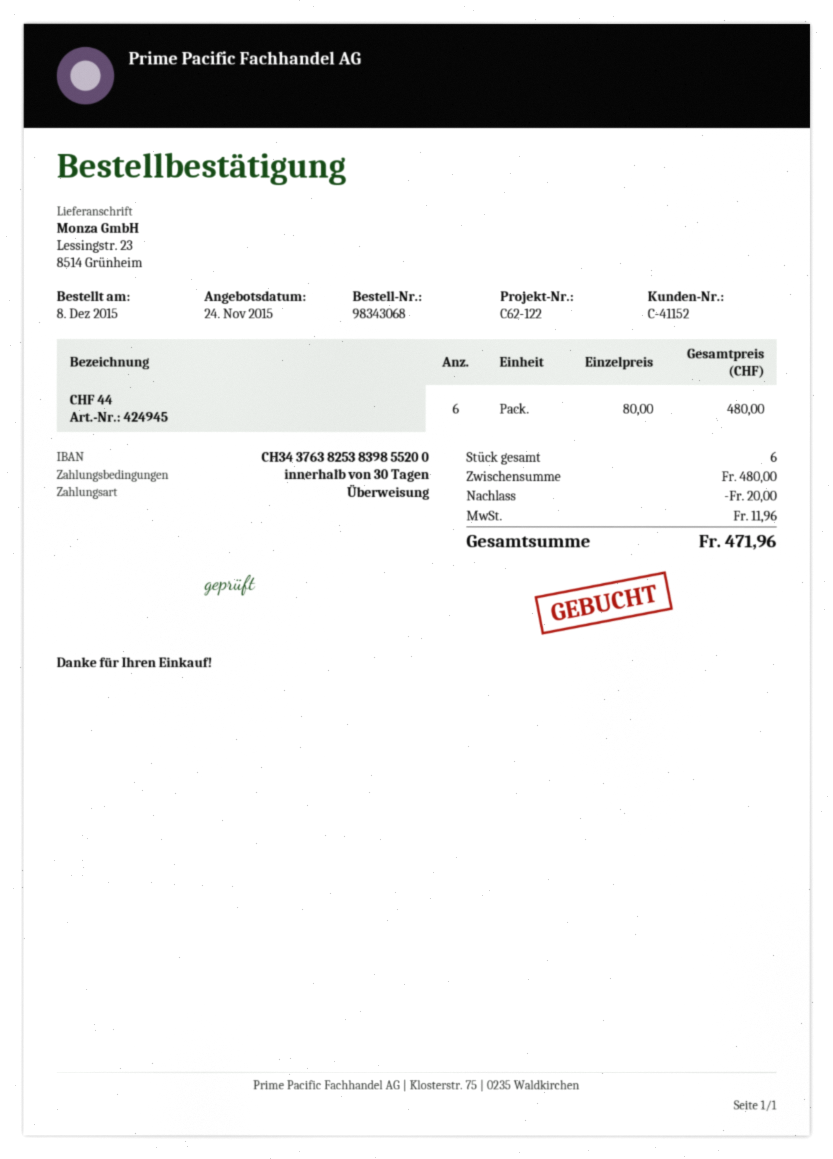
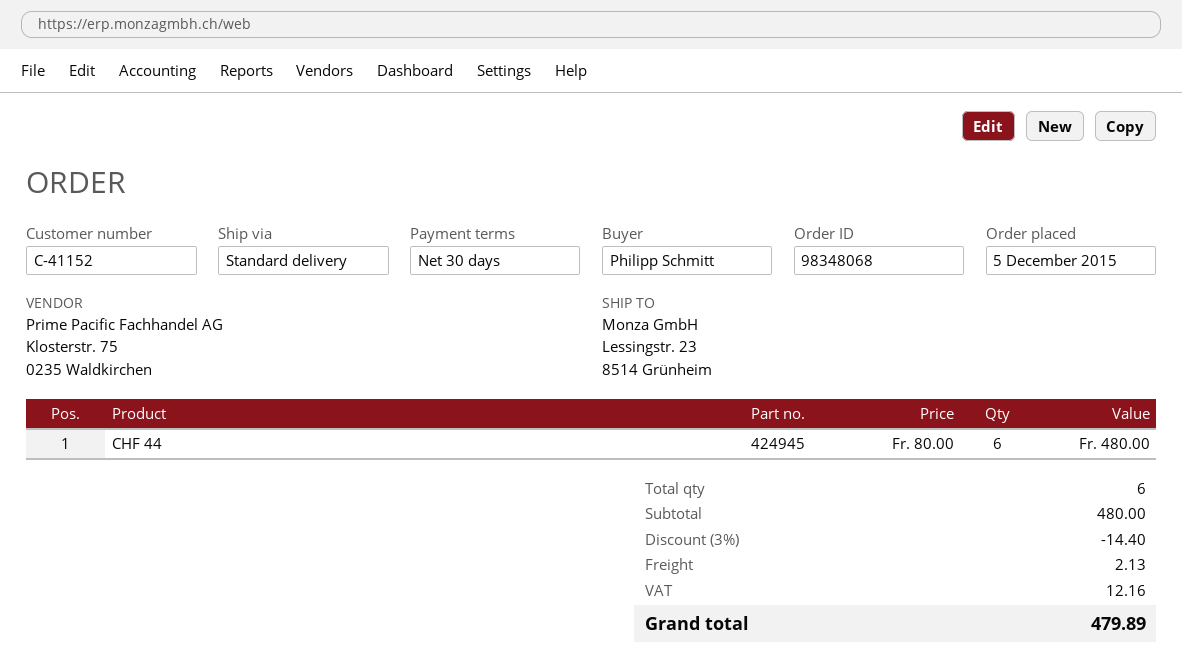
order number: 98343068 -> 98348068
order date: 2015-12-08 -> 2015-12-05
discount: 20.00 -> 14.40
shipping: none -> 2.13
tax: 11.96 -> 12.16
total: 471.96 -> 479.89

